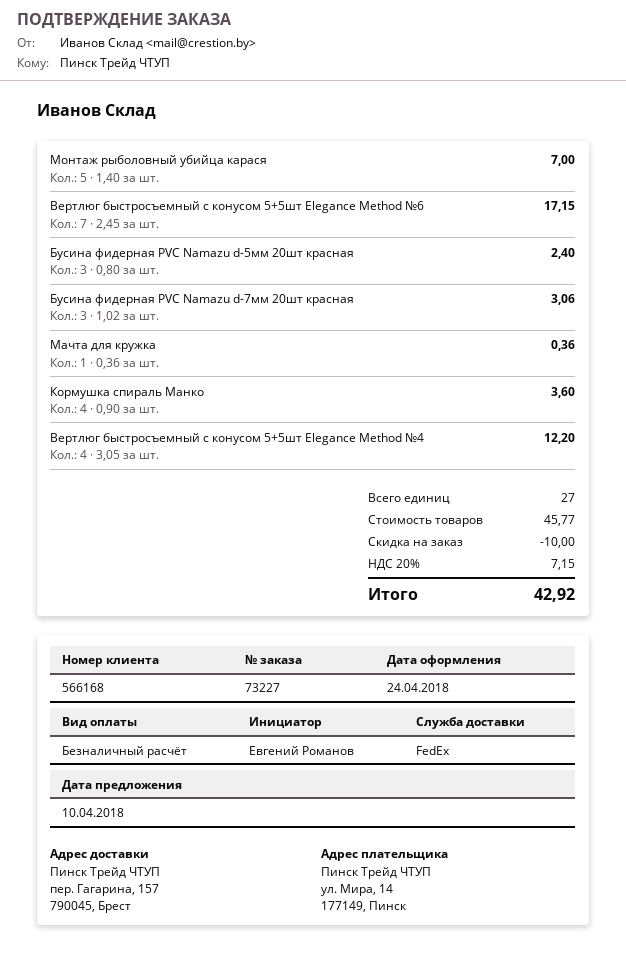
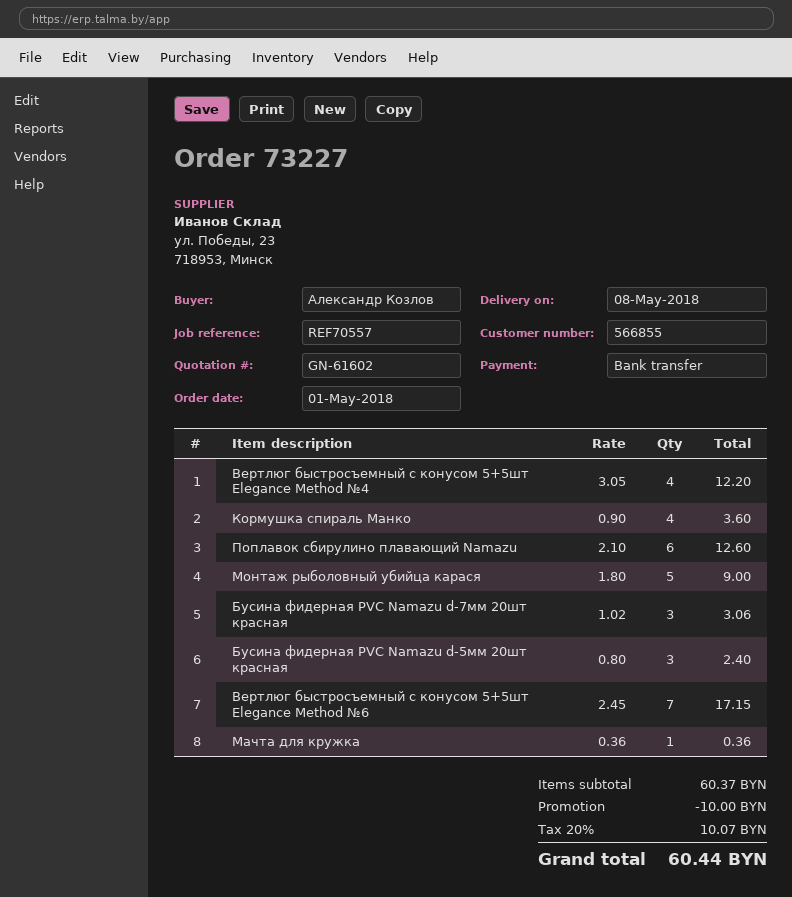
order date: 2018-04-24 -> 2018-05-01
customer number: 566168 -> 566855
ordered by: Евгений Романов -> Александр Козлов
Монтаж рыболовный убийца карася: 5 x 1.40 = 7.00 -> 5 x 1.80 = 9.00
Поплавок сбирулино плавающий Namazu: none -> 6 x 2.10 = 12.60
subtotal: 45.77 -> 60.37
tax: 20% = 7.15 -> 20% = 10.07
total: 42.92 -> 60.44

